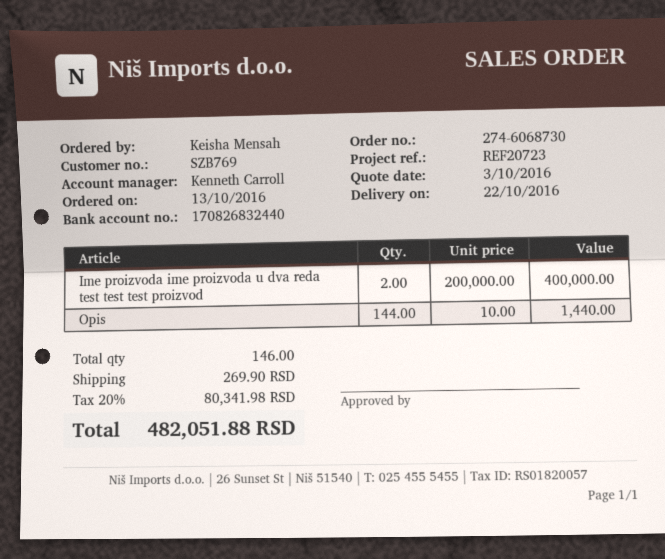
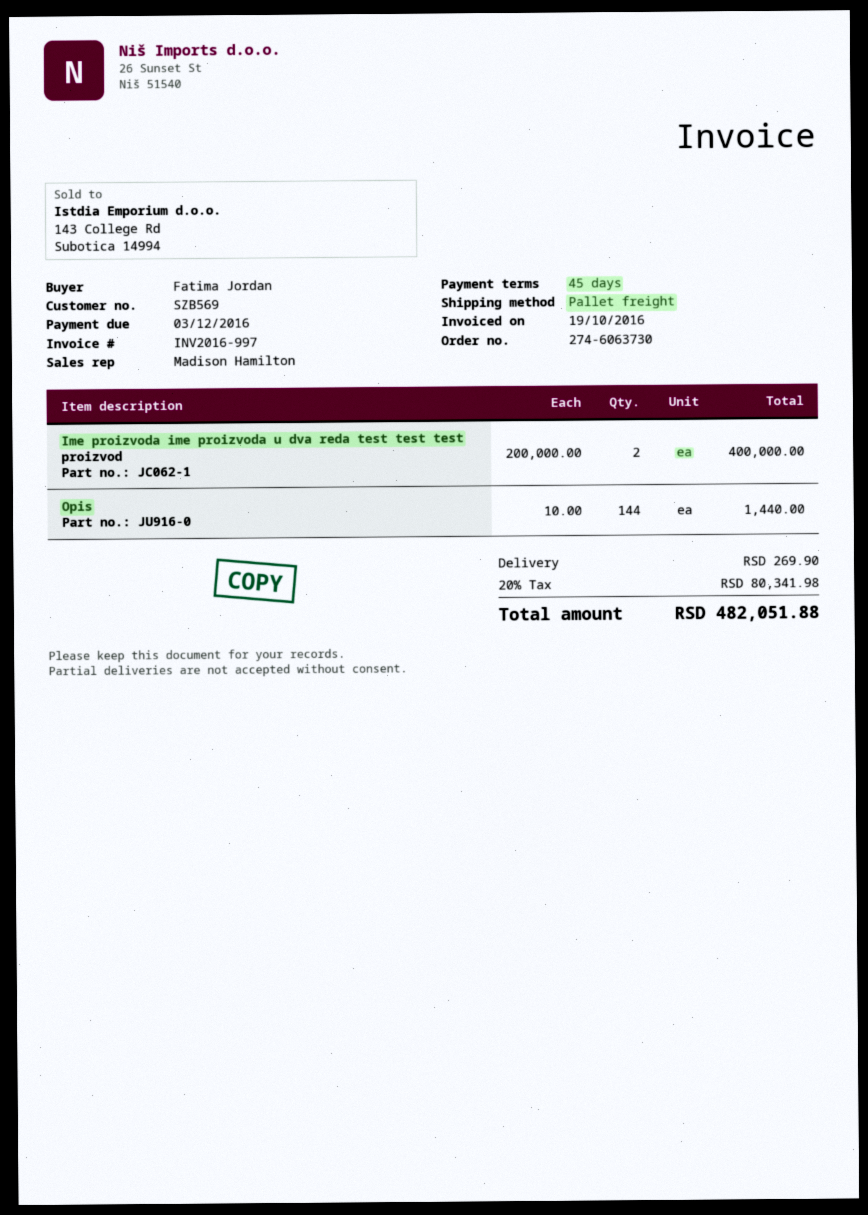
order number: 274-6068730 -> 274-6063730
customer number: SZB769 -> SZB569
ordered by: Keisha Mensah -> Fatima Jordan
sales rep: Kenneth Carroll -> Madison Hamilton

